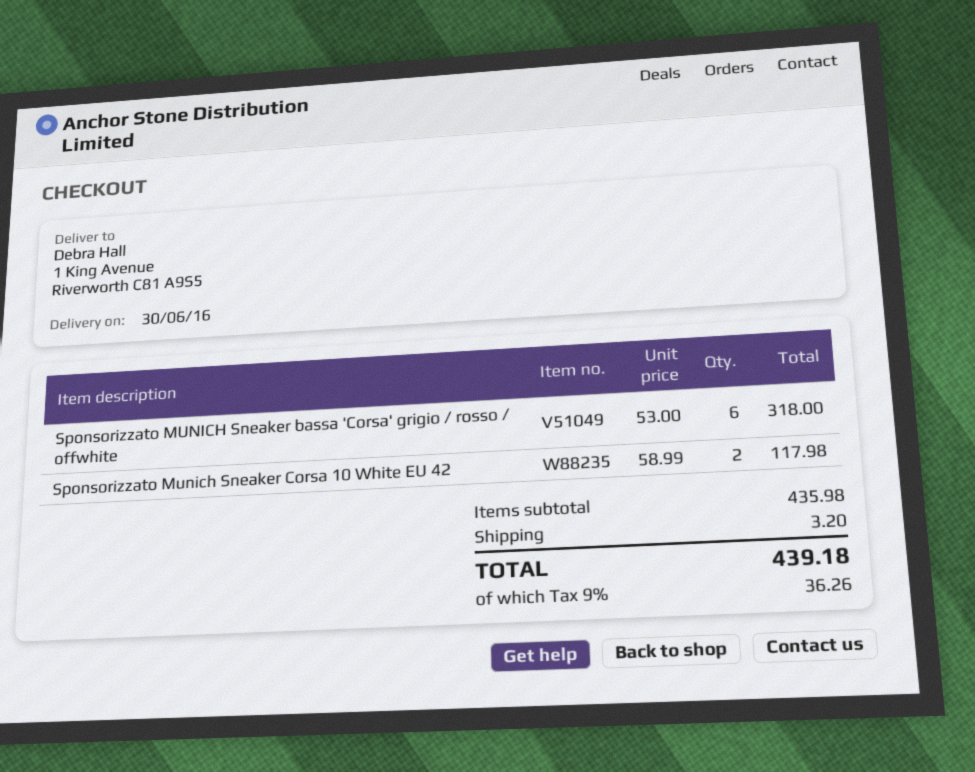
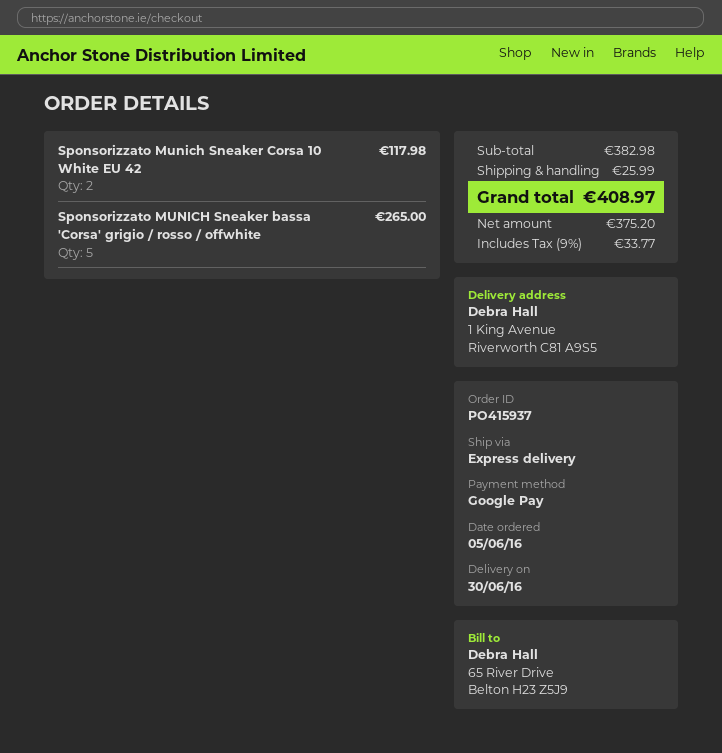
Sponsorizzato MUNICH Sneaker bassa 'Corsa' grigio / rosso / offwhite: 6 for 318.00 -> 5 for 265.00
subtotal: 435.98 -> 382.98
shipping: 3.20 -> 25.99
tax: 9% = 36.26 -> 9% = 33.77
total: 439.18 -> 408.97

